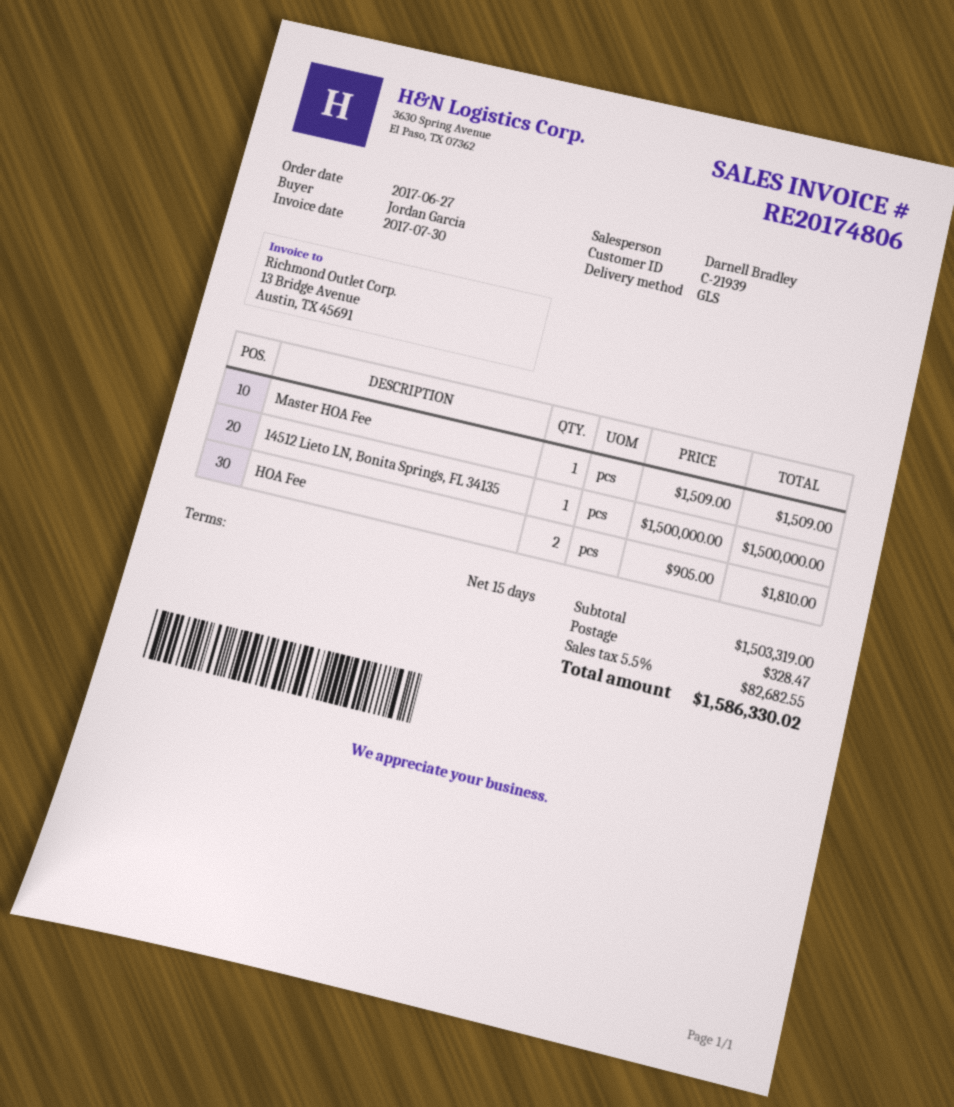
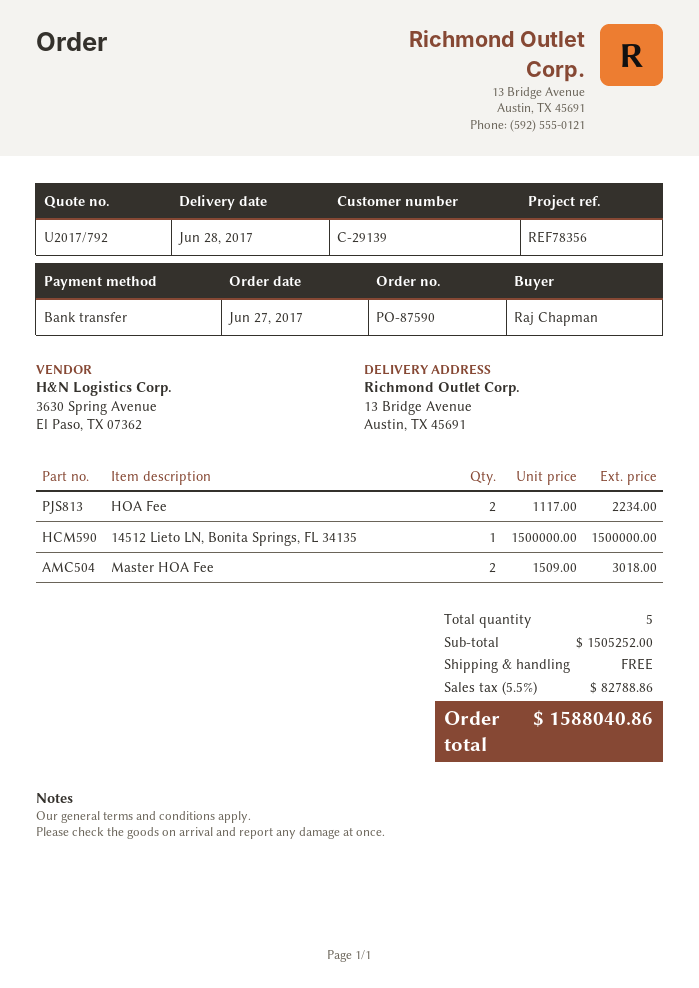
customer number: C-21939 -> C-29139
ordered by: Jordan Garcia -> Raj Chapman
Master HOA Fee: 1 x 1509.00 = 1509.00 -> 2 x 1509.00 = 3018.00
HOA Fee: 2 x 905.00 = 1810.00 -> 2 x 1117.00 = 2234.00
subtotal: 1503319.00 -> 1505252.00
shipping: 328.47 -> 0.00
tax: 5.5% = 82682.55 -> 5.5% = 82788.86
total: 1586330.02 -> 1588040.86

